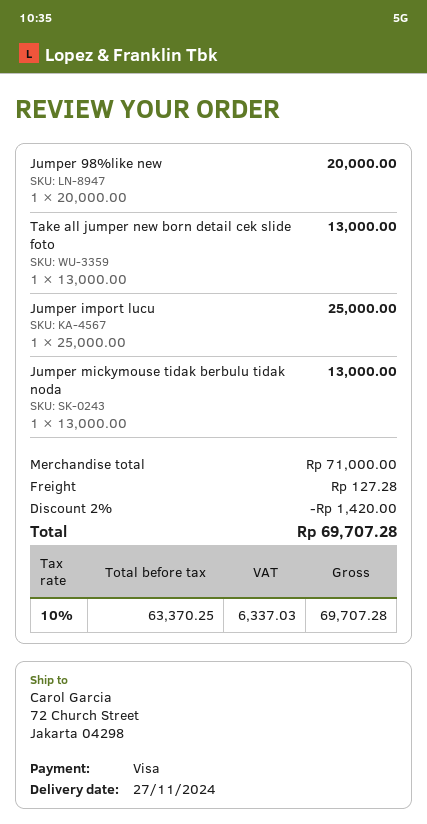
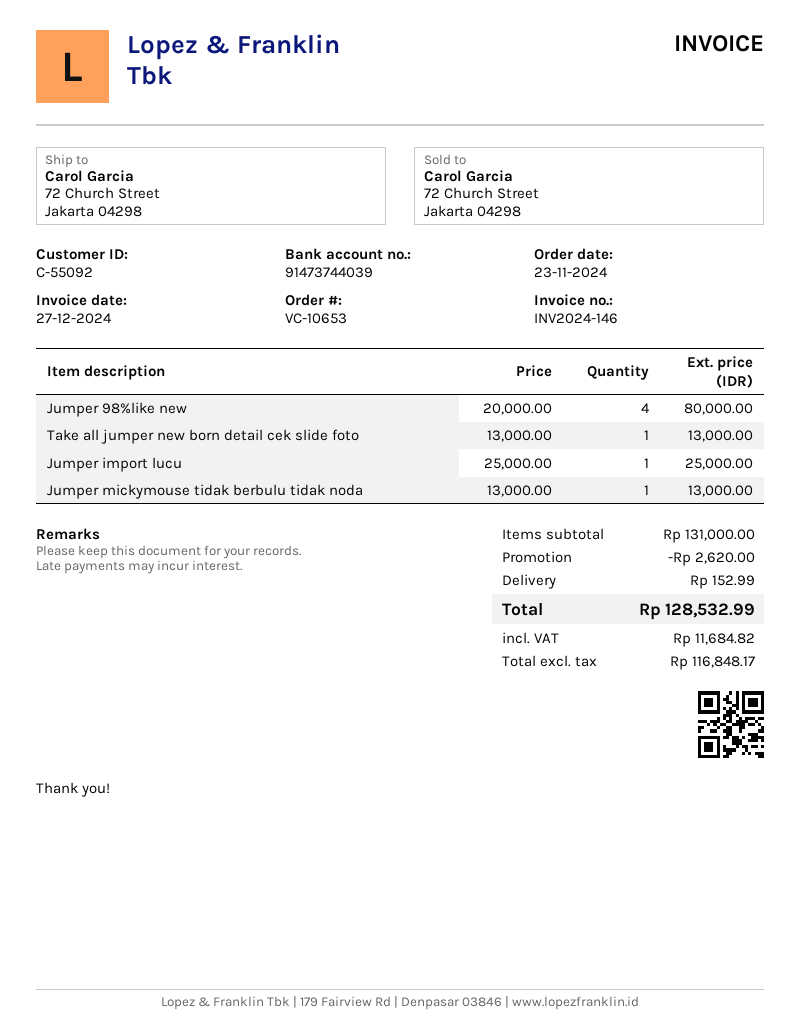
Jumper 98%like new: 1 x 20000.00 = 20000.00 -> 4 x 20000.00 = 80000.00
subtotal: 71000.00 -> 131000.00
discount: 1420.00 -> 2620.00
shipping: 127.28 -> 152.99
net: 63370.25 -> 116848.17
tax: 6337.03 -> 11684.82
total: 69707.28 -> 128532.99

